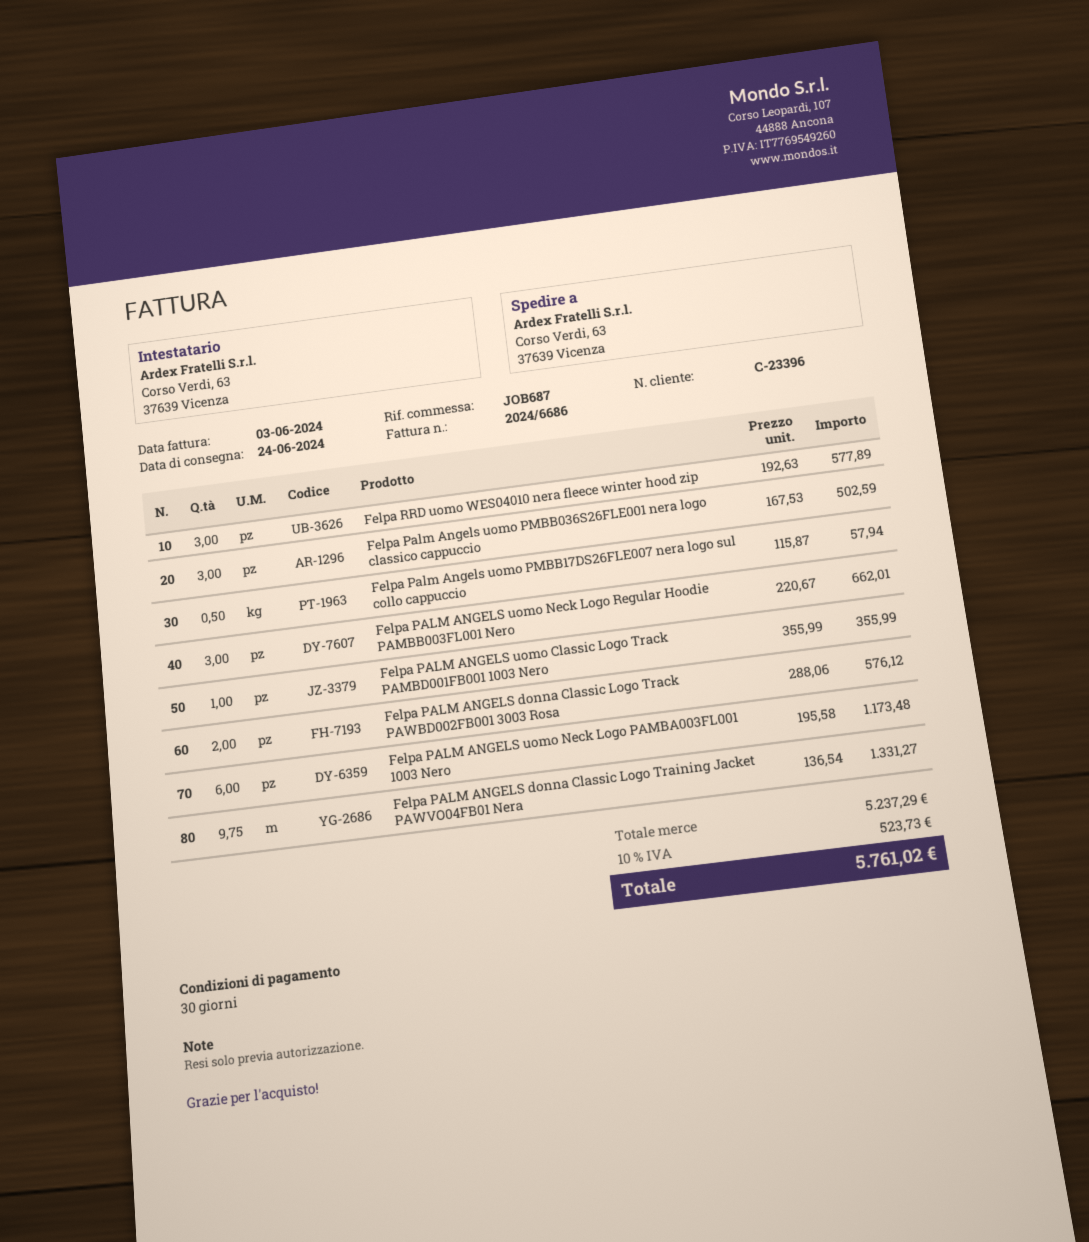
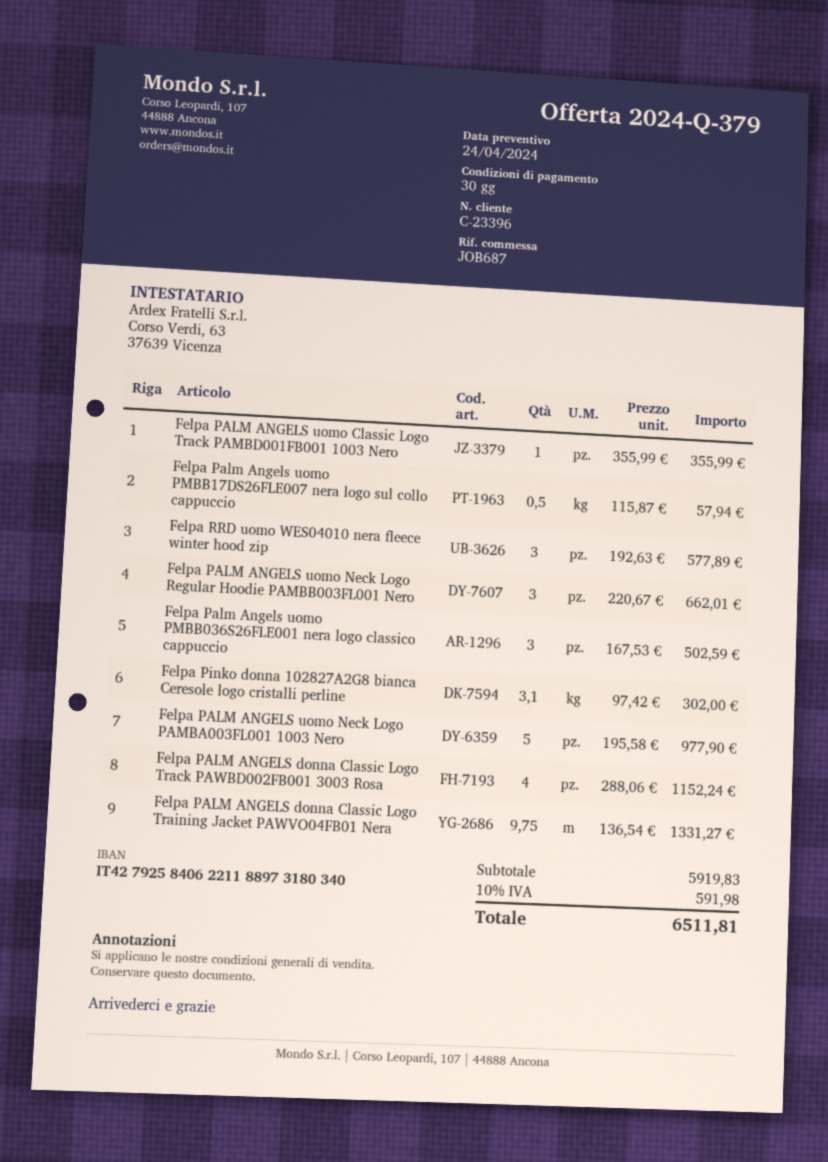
Felpa PALM ANGELS donna Classic Logo Track PAWBD002FB001 3003 Rosa: 2 x 288.06 = 576.12 -> 4 x 288.06 = 1152.24
Felpa PALM ANGELS uomo Neck Logo PAMBA003FL001 1003 Nero: 6 x 195.58 = 1173.48 -> 5 x 195.58 = 977.90
Felpa Pinko donna 102827A2G8 bianca Ceresole logo cristalli perline: none -> 3.1 x 97.42 = 302.00
subtotal: 5237.29 -> 5919.83
tax: 10% = 523.73 -> 10% = 591.98
total: 5761.02 -> 6511.81

